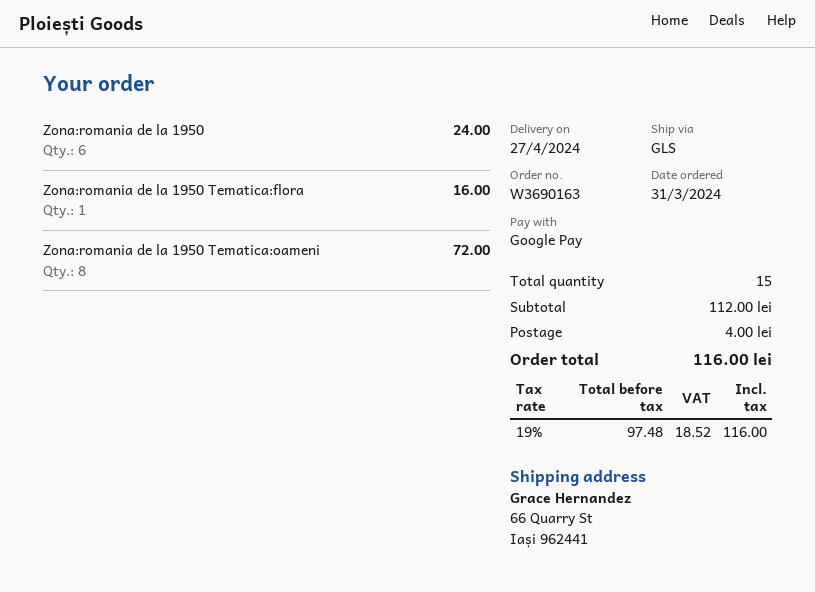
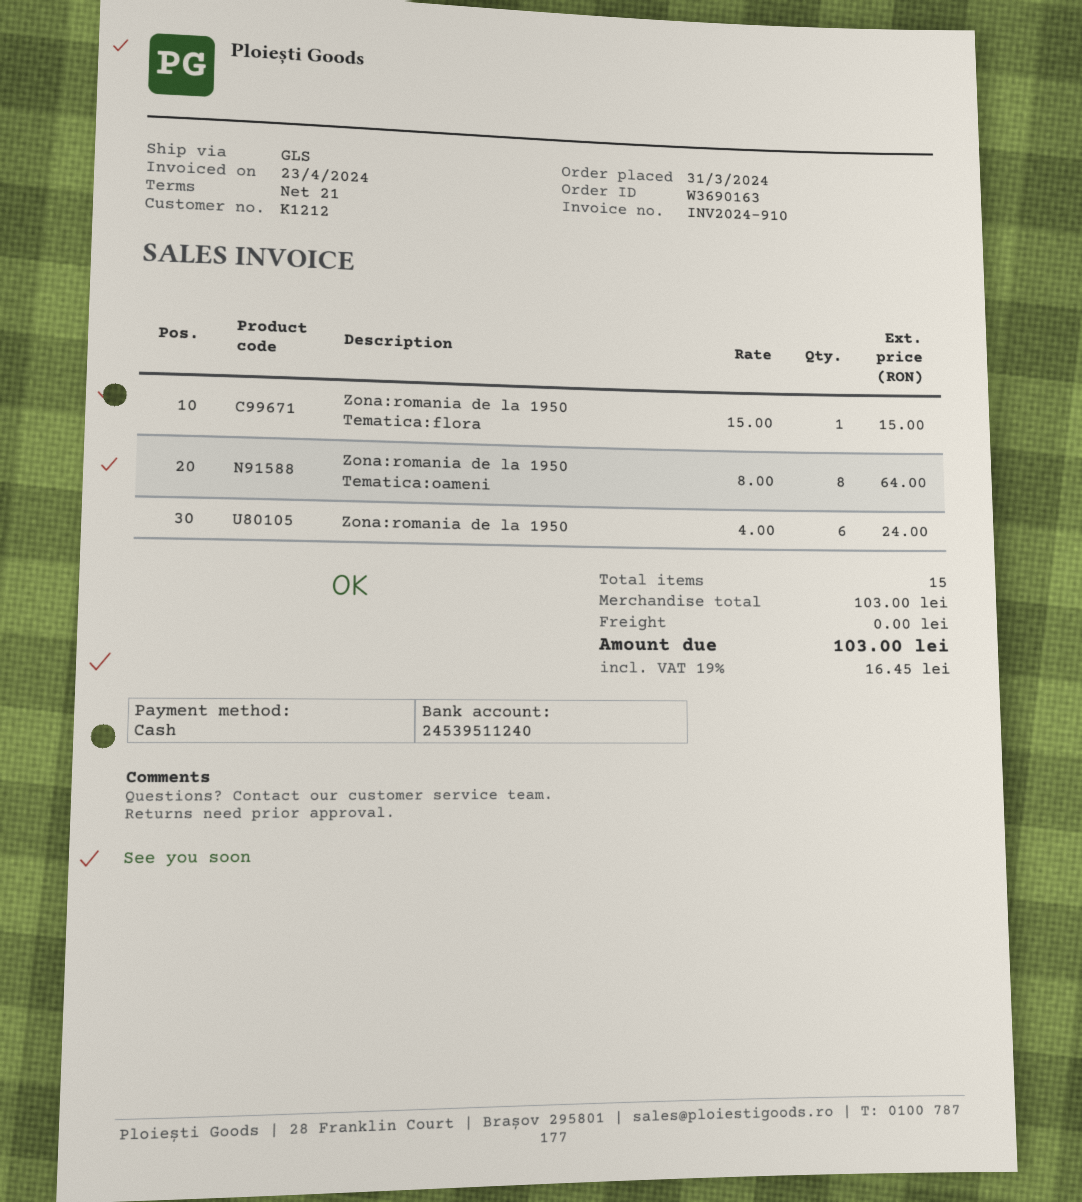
payment method: Google Pay -> cash
Zona:romania de la 1950 Tematica:flora: 1 for 16.00 -> 1 for 15.00
Zona:romania de la 1950 Tematica:oameni: 8 for 72.00 -> 8 for 64.00
subtotal: 112.00 -> 103.00
shipping: 4.00 -> 0.00
tax: 19% = 18.52 -> 19% = 16.45
total: 116.00 -> 103.00

